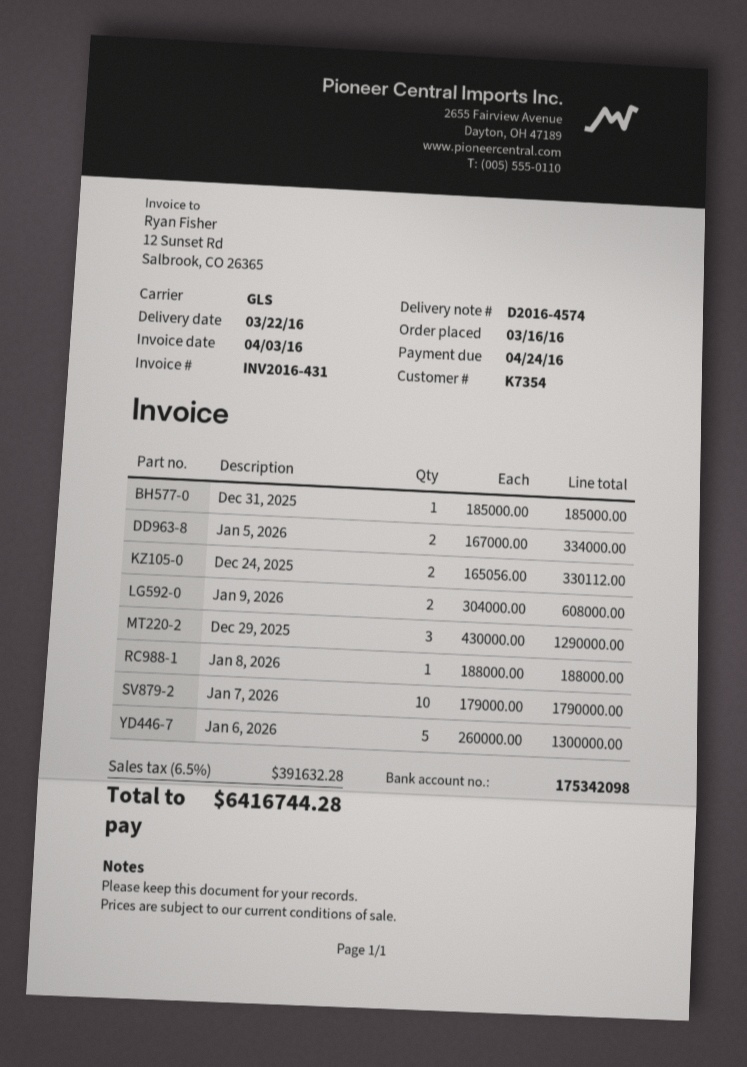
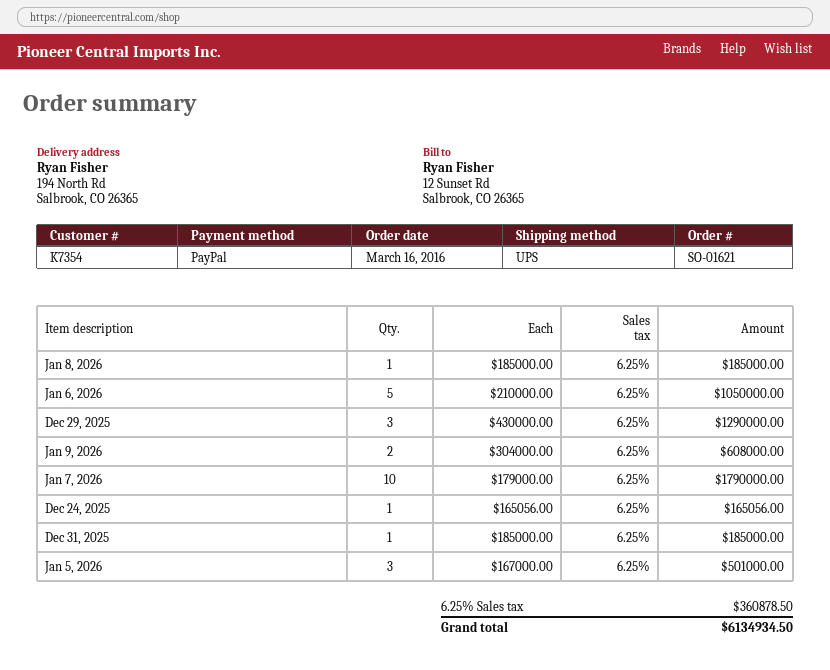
shipping method: GLS -> UPS
Jan 5, 2026: 2 x 167000.00 = 334000.00 -> 3 x 167000.00 = 501000.00
Dec 24, 2025: 2 x 165056.00 = 330112.00 -> 1 x 165056.00 = 165056.00
Jan 8, 2026: 1 x 188000.00 = 188000.00 -> 1 x 185000.00 = 185000.00
Jan 6, 2026: 5 x 260000.00 = 1300000.00 -> 5 x 210000.00 = 1050000.00
tax: 6.5% = 391632.28 -> 6.25% = 360878.50
total: 6416744.28 -> 6134934.50

